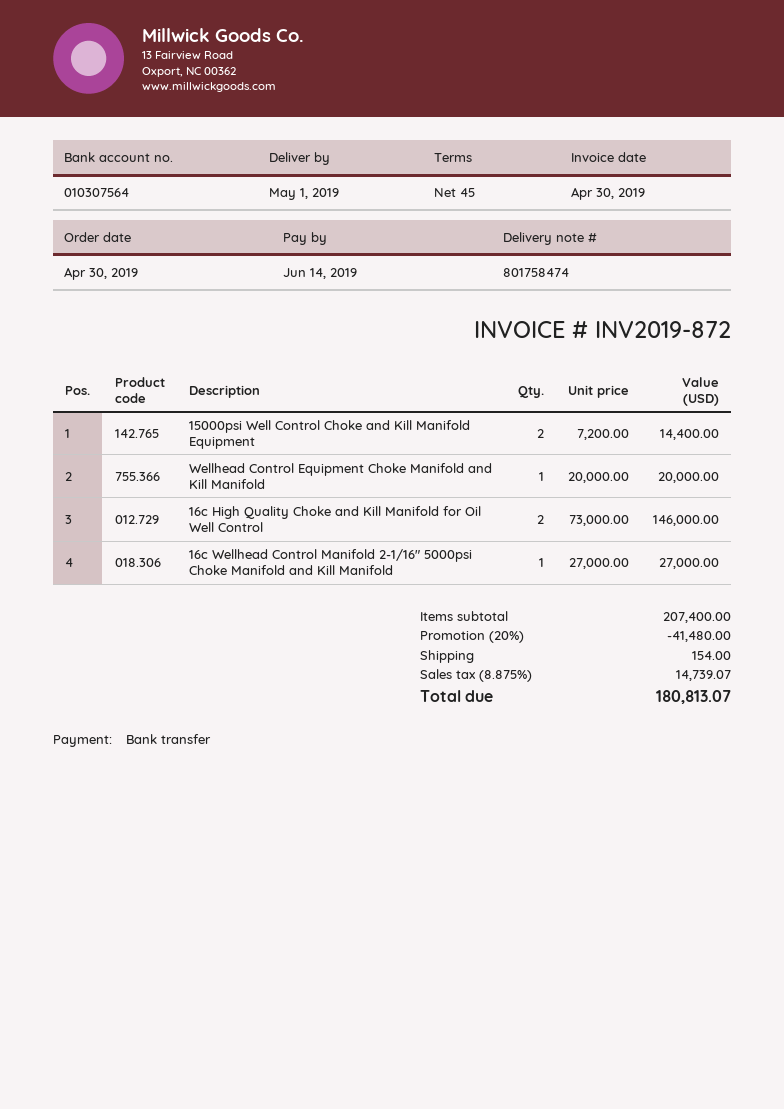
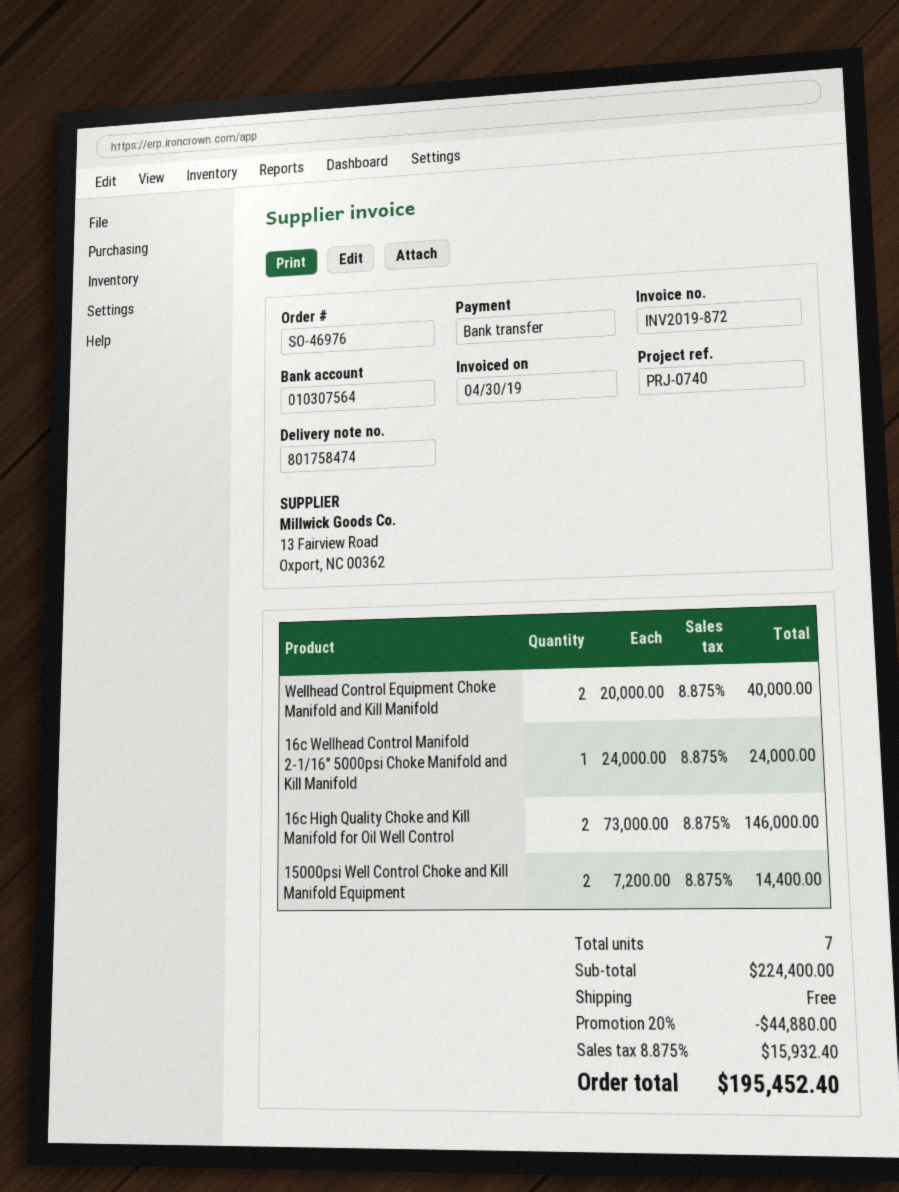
Wellhead Control Equipment Choke Manifold and Kill Manifold: 1 x 20000.00 = 20000.00 -> 2 x 20000.00 = 40000.00
16c Wellhead Control Manifold 2-1/16" 5000psi Choke Manifold and Kill Manifold: 1 x 27000.00 = 27000.00 -> 1 x 24000.00 = 24000.00
subtotal: 207400.00 -> 224400.00
discount: 20% = 41480.00 -> 20% = 44880.00
shipping: 154.00 -> 0.00
tax: 8.875% = 14739.07 -> 8.875% = 15932.40
total: 180813.07 -> 195452.40

